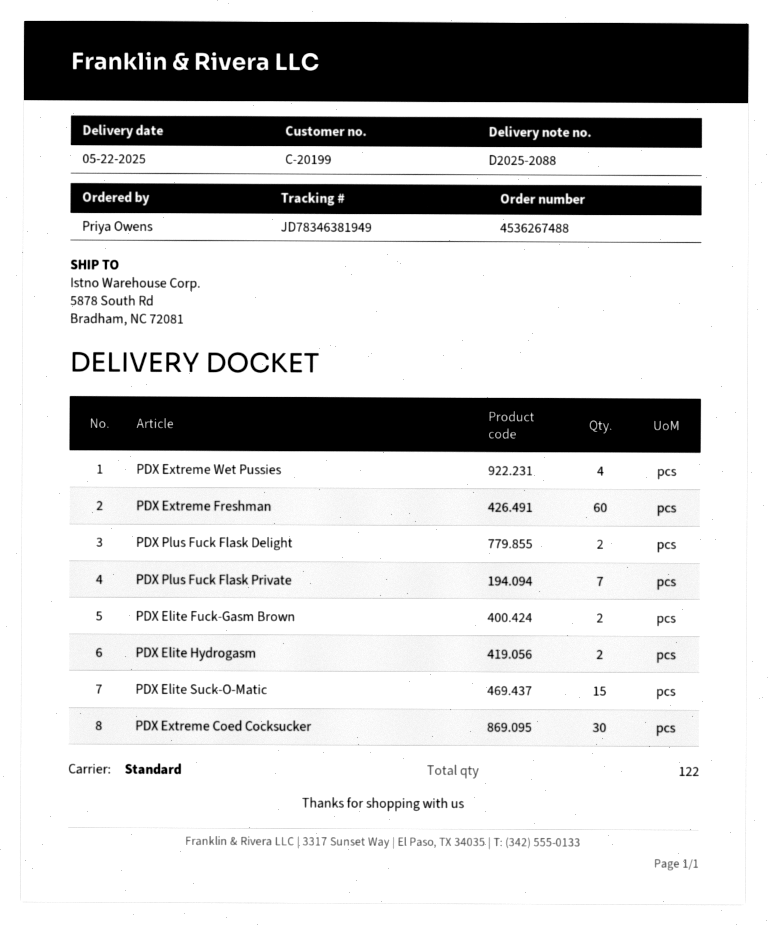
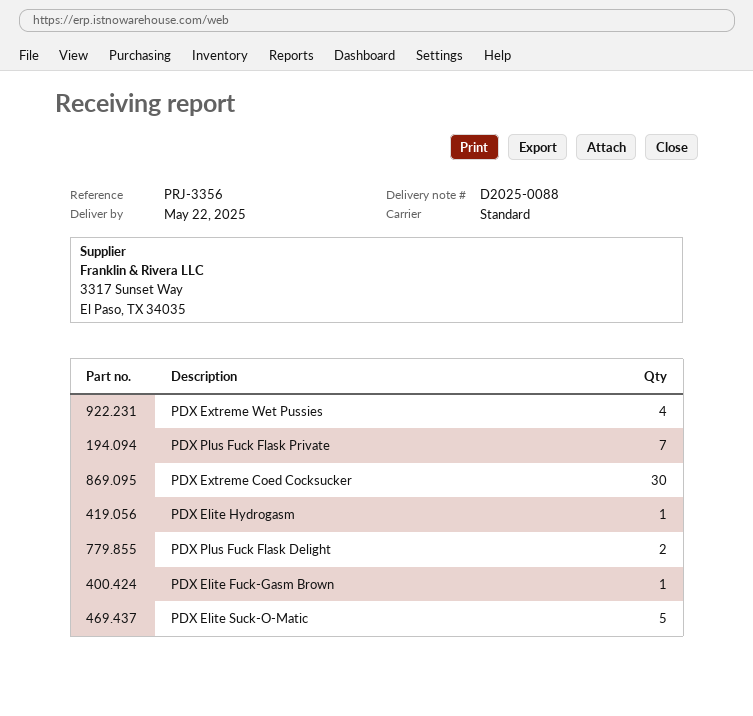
delivery note number: D2025-2088 -> D2025-0088
PDX Extreme Freshman: 60 -> none
PDX Elite Fuck-Gasm Brown: 2 -> 1
PDX Elite Hydrogasm: 2 -> 1
PDX Elite Suck-O-Matic: 15 -> 5

